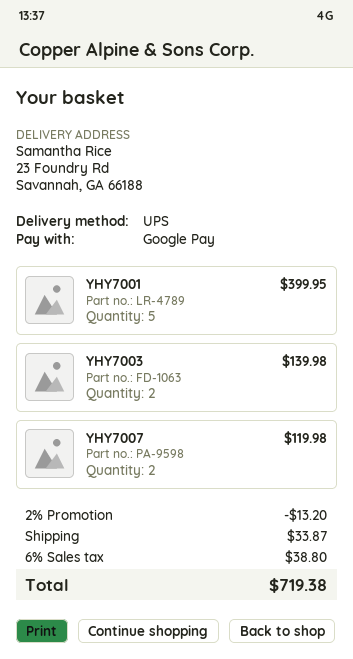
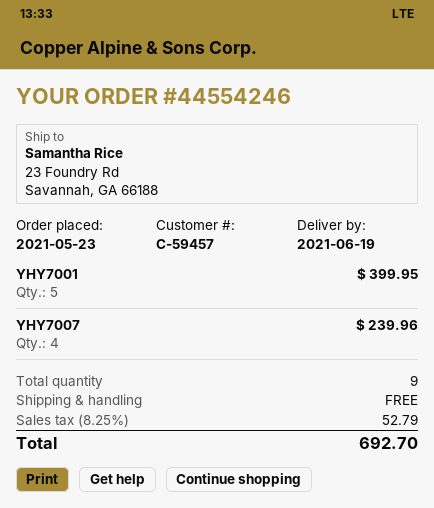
YHY7003: 2 for 139.98 -> none
YHY7007: 2 for 119.98 -> 4 for 239.96
discount: 2% = 13.20 -> none
shipping: 33.87 -> 0.00
tax: 6% = 38.80 -> 8.25% = 52.79
total: 719.38 -> 692.70

